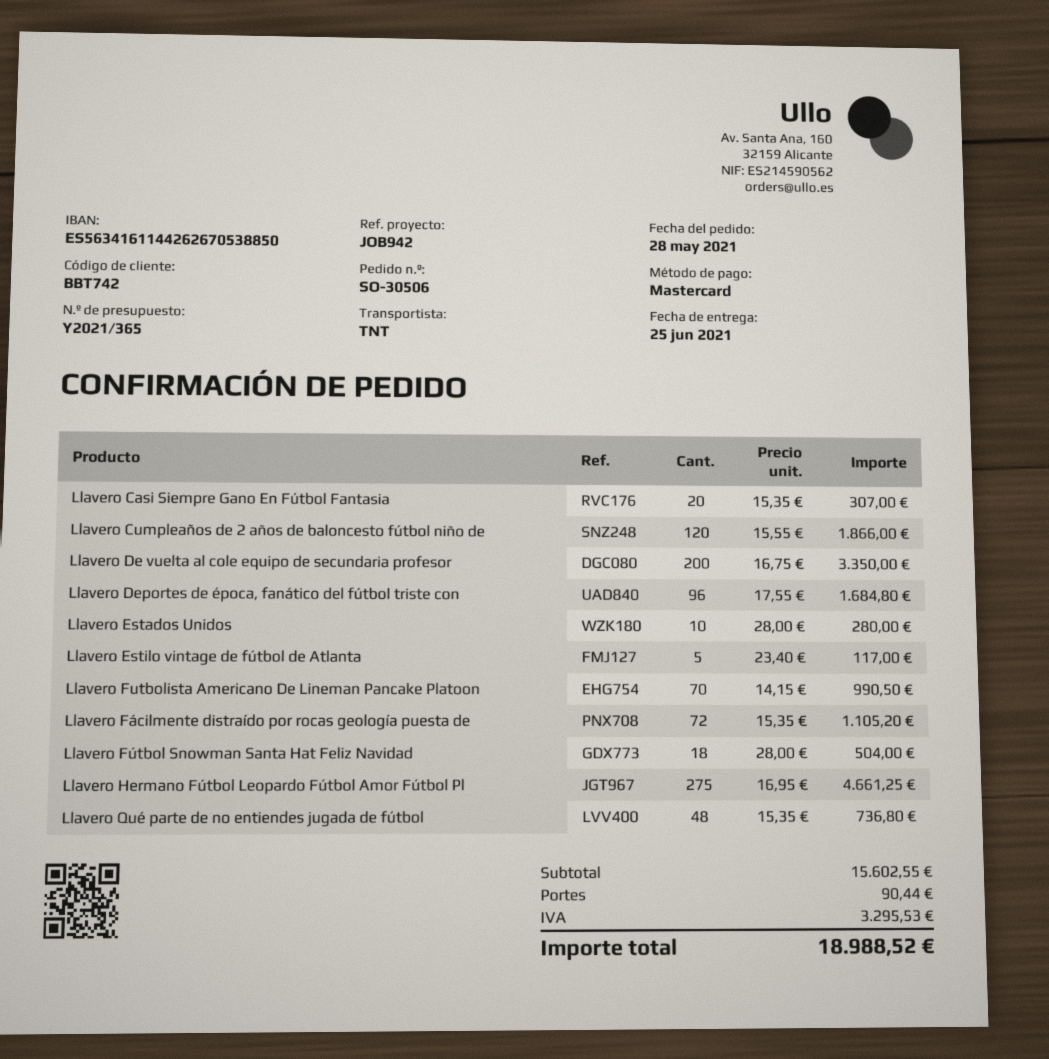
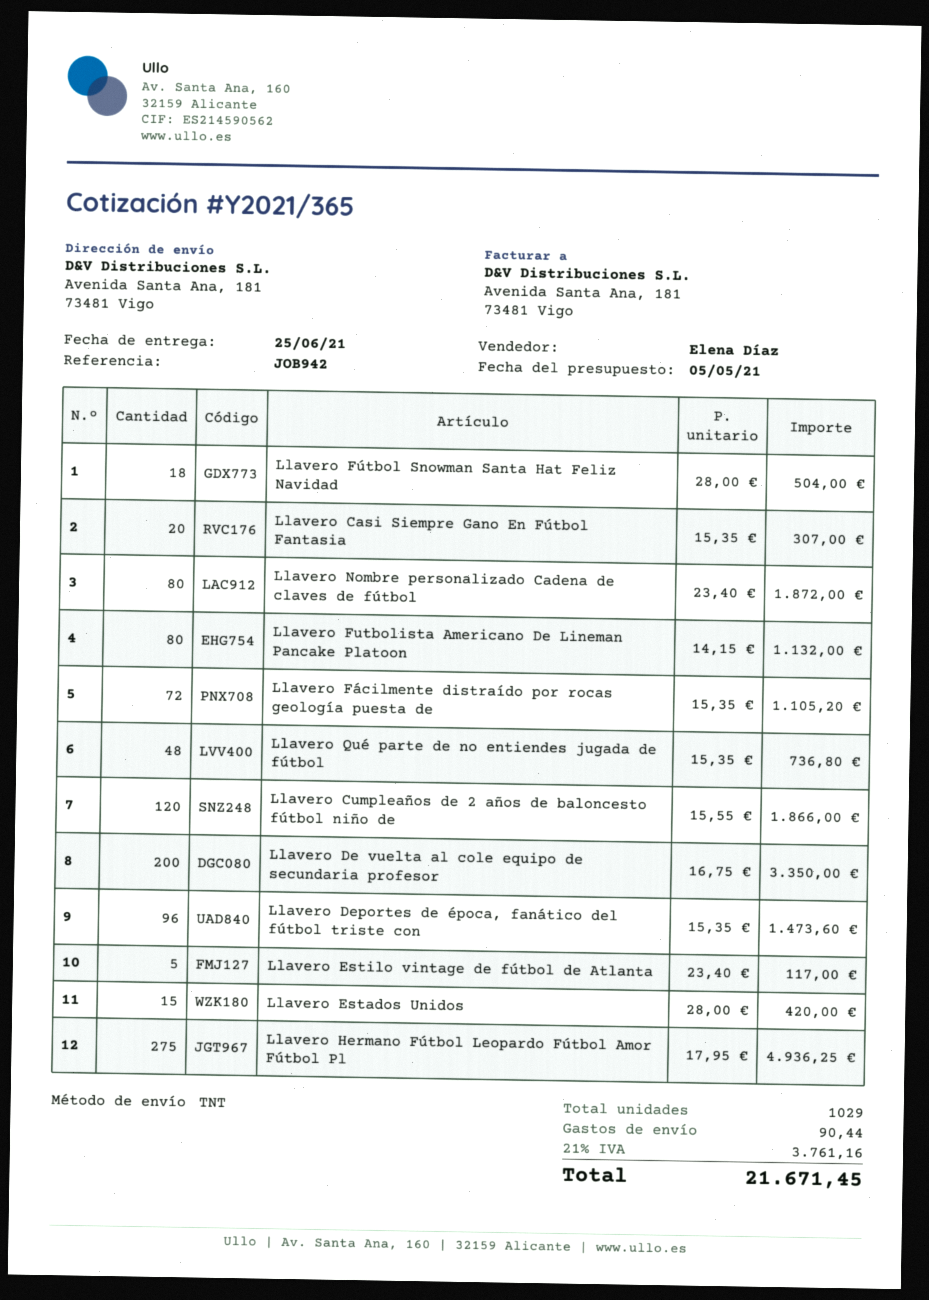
Llavero Deportes de época, fanático del fútbol triste con: 96 x 17.55 = 1684.80 -> 96 x 15.35 = 1473.60
Llavero Estados Unidos: 10 x 28.00 = 280.00 -> 15 x 28.00 = 420.00
Llavero Futbolista Americano De Lineman Pancake Platoon: 70 x 14.15 = 990.50 -> 80 x 14.15 = 1132.00
Llavero Hermano Fútbol Leopardo Fútbol Amor Fútbol Pl: 275 x 16.95 = 4661.25 -> 275 x 17.95 = 4936.25
Llavero Nombre personalizado Cadena de claves de fútbol: none -> 80 x 23.40 = 1872.00
tax: 3295.53 -> 3761.16
total: 18988.52 -> 21671.45

